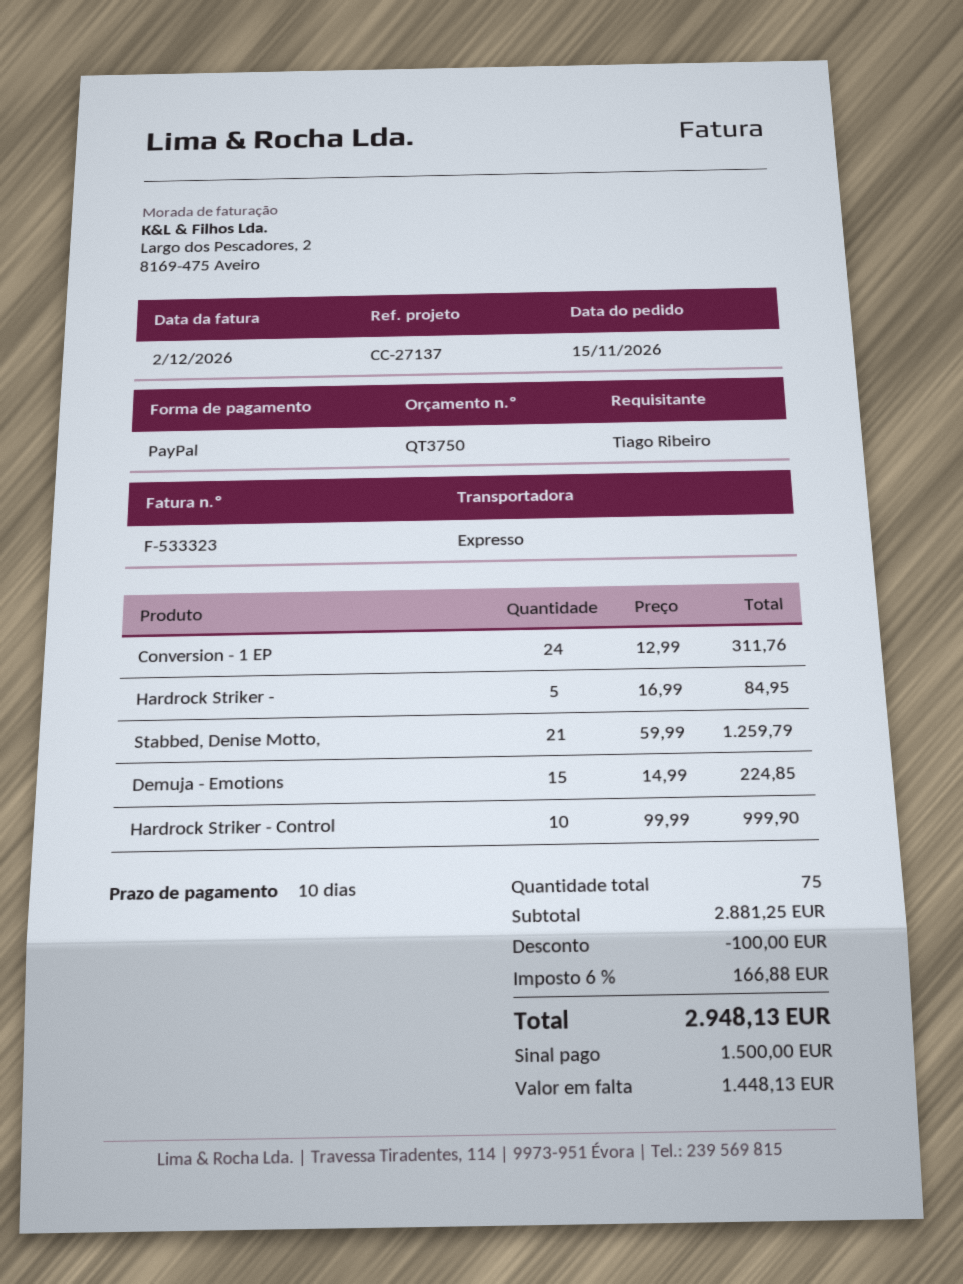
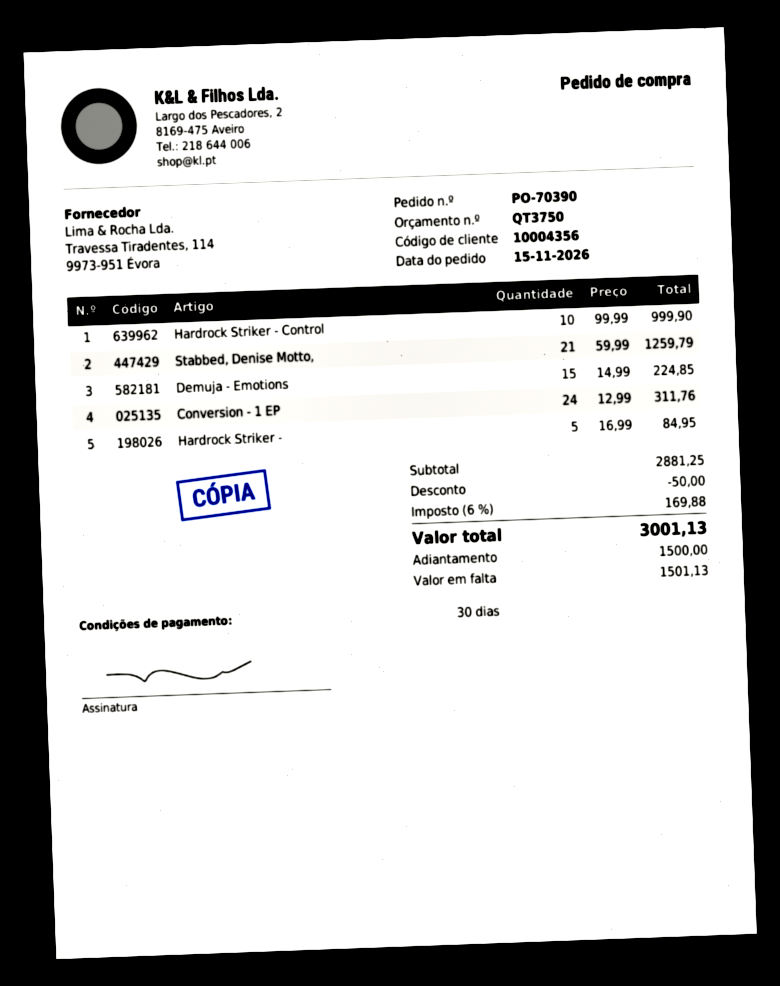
payment terms: 10 days -> 30 days
discount: 100.00 -> 50.00
tax: 6% = 166.88 -> 6% = 169.88
total: 2948.13 -> 3001.13
balance: 1448.13 -> 1501.13

